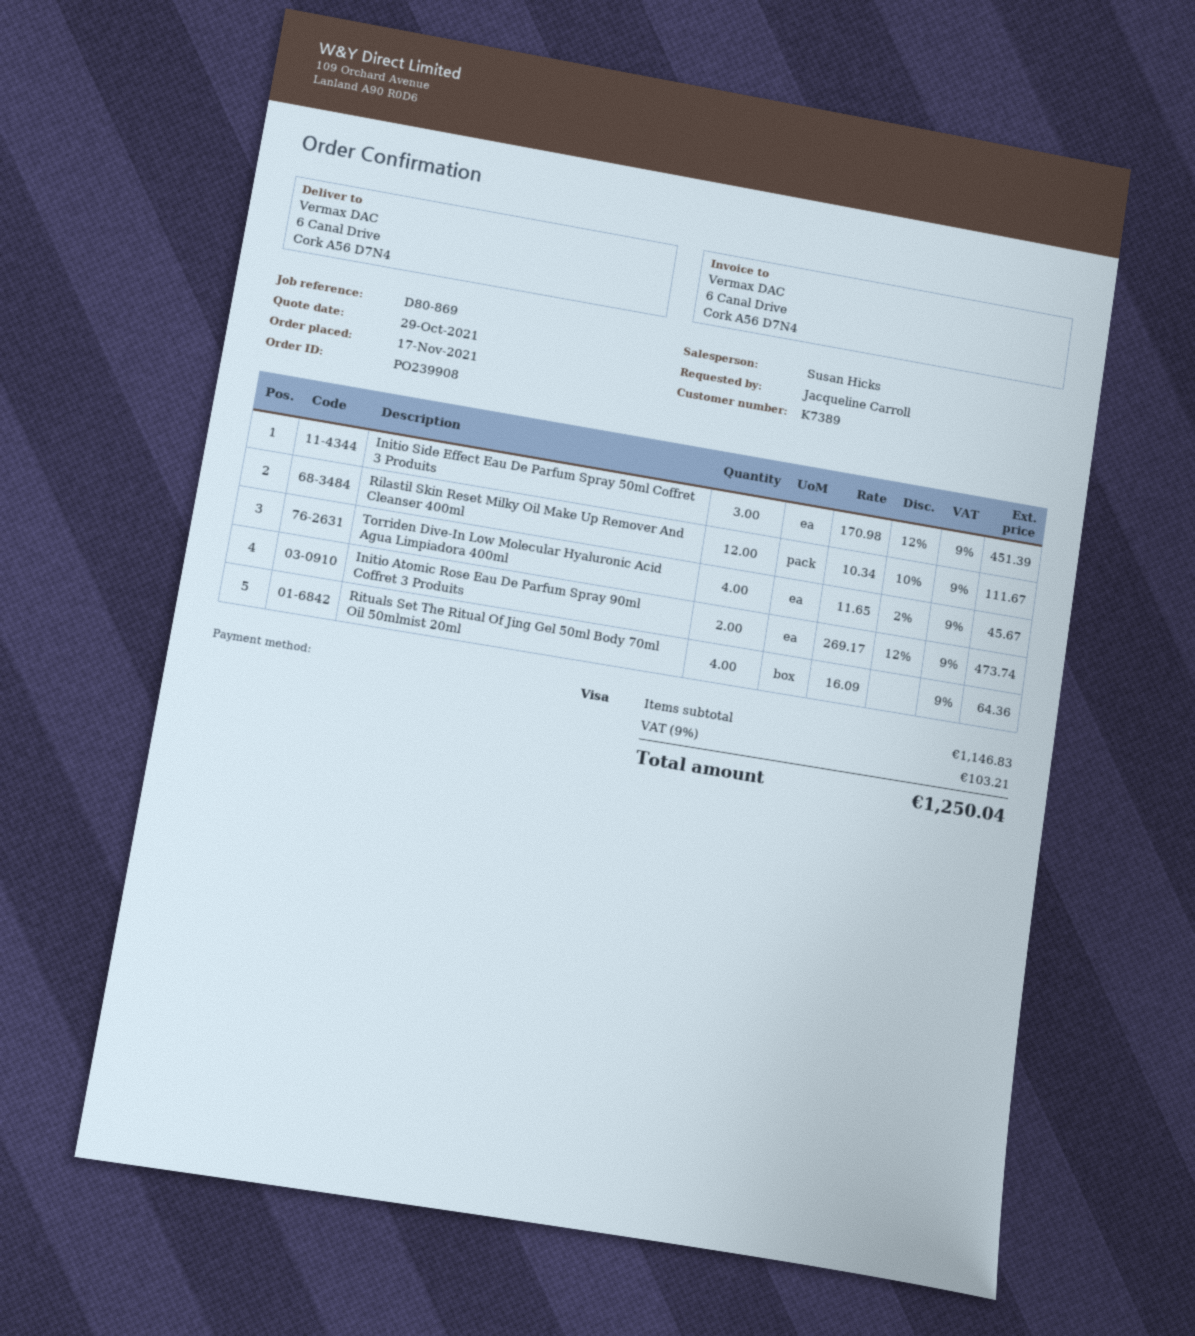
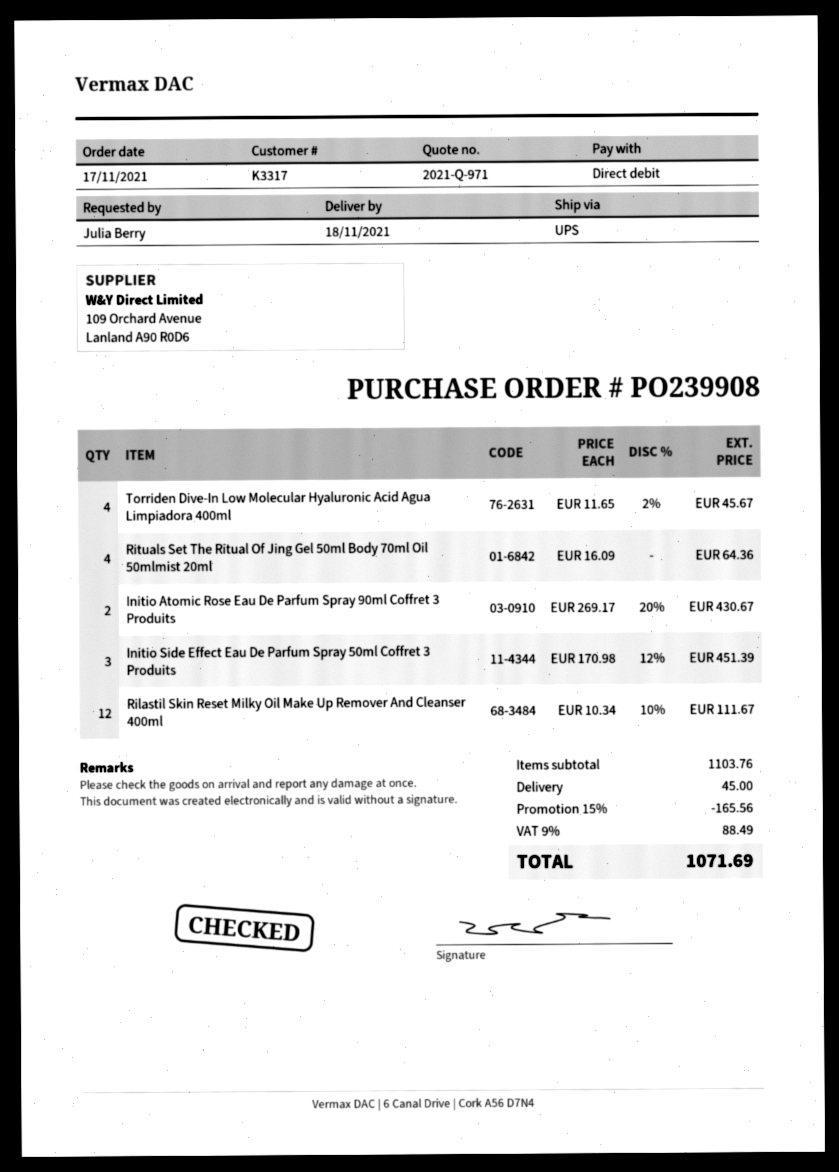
customer number: K7389 -> K3317
ordered by: Jacqueline Carroll -> Julia Berry
payment method: Visa -> direct debit
Initio Atomic Rose Eau De Parfum Spray 90ml Coffret 3 Produits: 2 x 269.17 - 12% = 473.74 -> 2 x 269.17 - 20% = 430.67
subtotal: 1146.83 -> 1103.76
discount: none -> 15% = 165.56
shipping: none -> 45.00
tax: 9% = 103.21 -> 9% = 88.49
total: 1250.04 -> 1071.69

